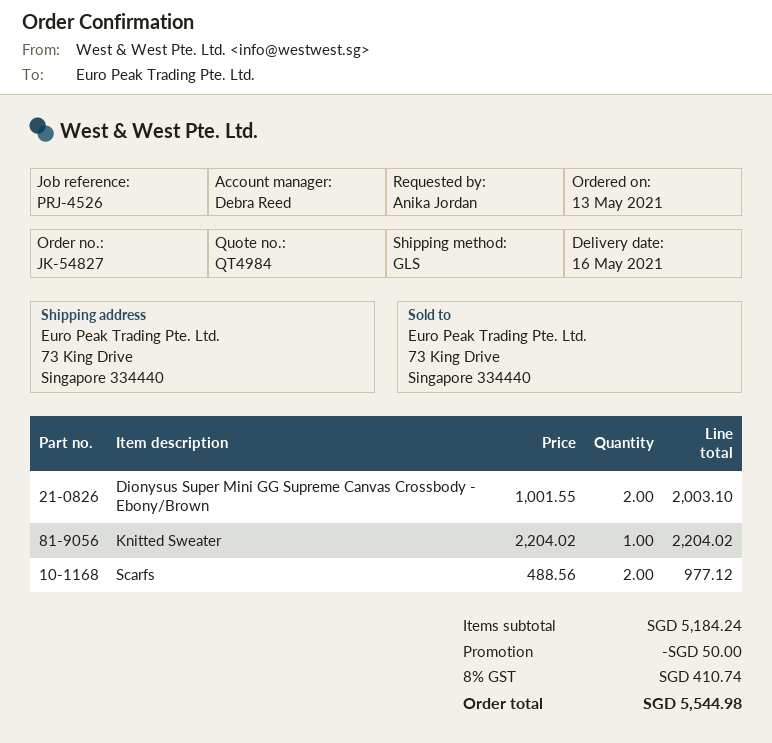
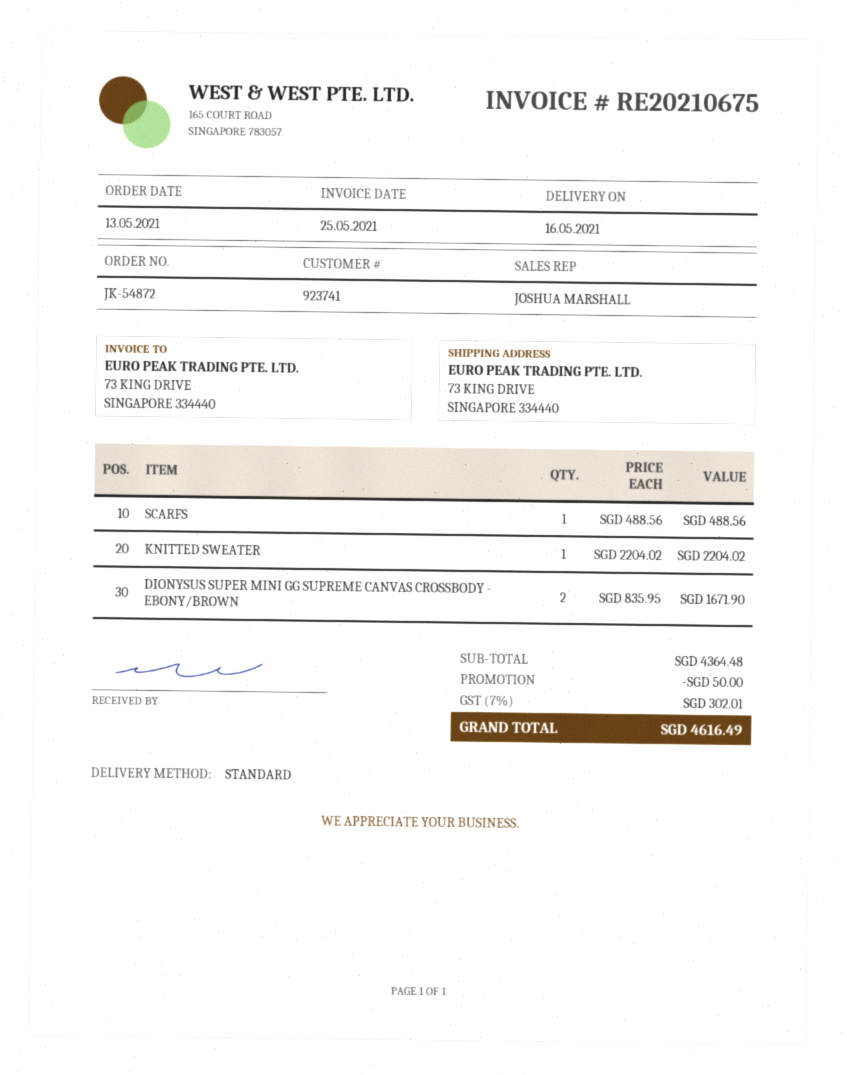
order number: JK-54827 -> JK-54872
sales rep: Debra Reed -> JOSHUA MARSHALL
shipping method: GLS -> standard
Dionysus Super Mini GG Supreme Canvas Crossbody - Ebony/Brown: 2 x 1001.55 = 2003.10 -> 2 x 835.95 = 1671.90
Scarfs: 2 x 488.56 = 977.12 -> 1 x 488.56 = 488.56
subtotal: 5184.24 -> 4364.48
tax: 8% = 410.74 -> 7% = 302.01
total: 5544.98 -> 4616.49

